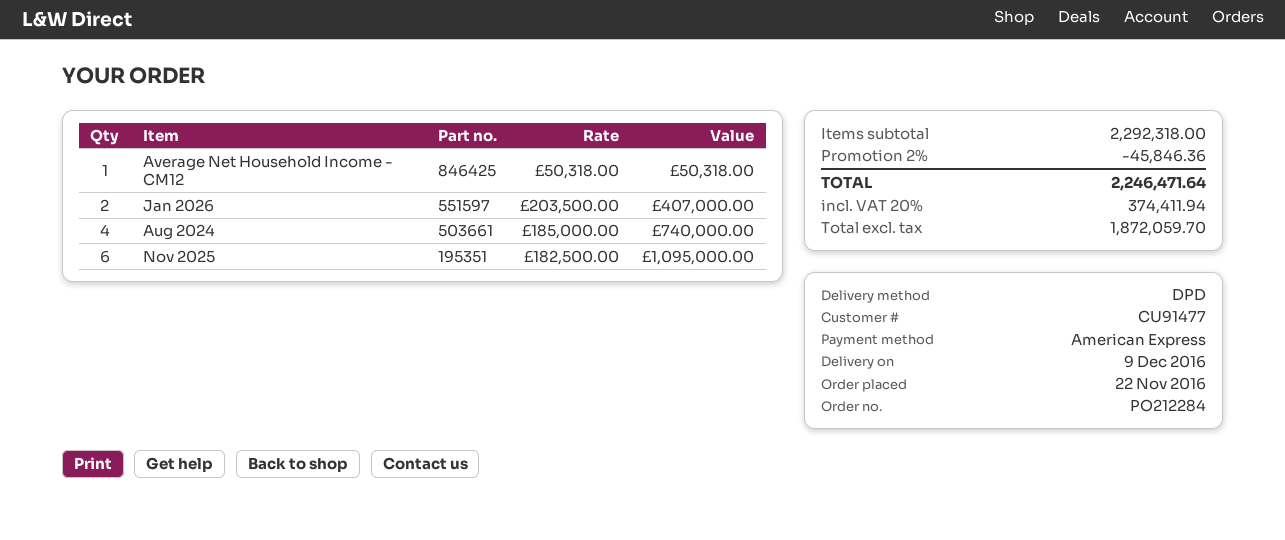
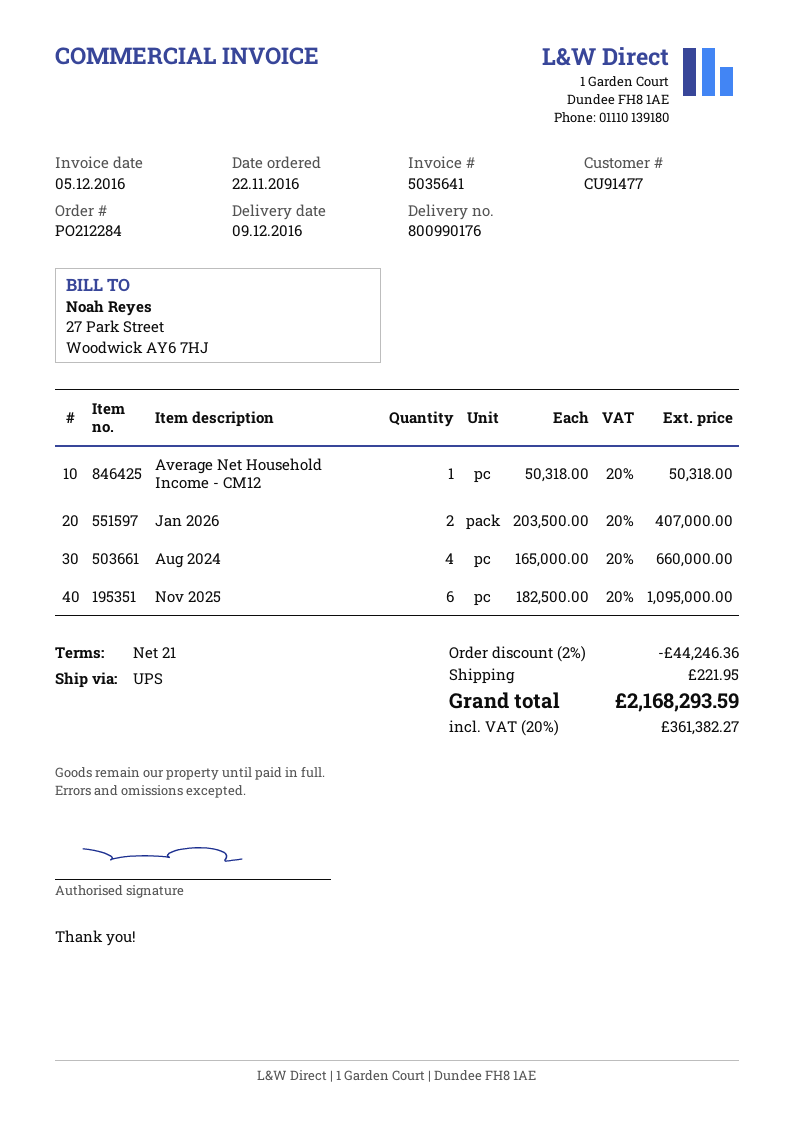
shipping method: DPD -> UPS
Aug 2024: 4 x 185000.00 = 740000.00 -> 4 x 165000.00 = 660000.00
discount: 2% = 45846.36 -> 2% = 44246.36
shipping: none -> 221.95
tax: 20% = 374411.94 -> 20% = 361382.27
total: 2246471.64 -> 2168293.59

